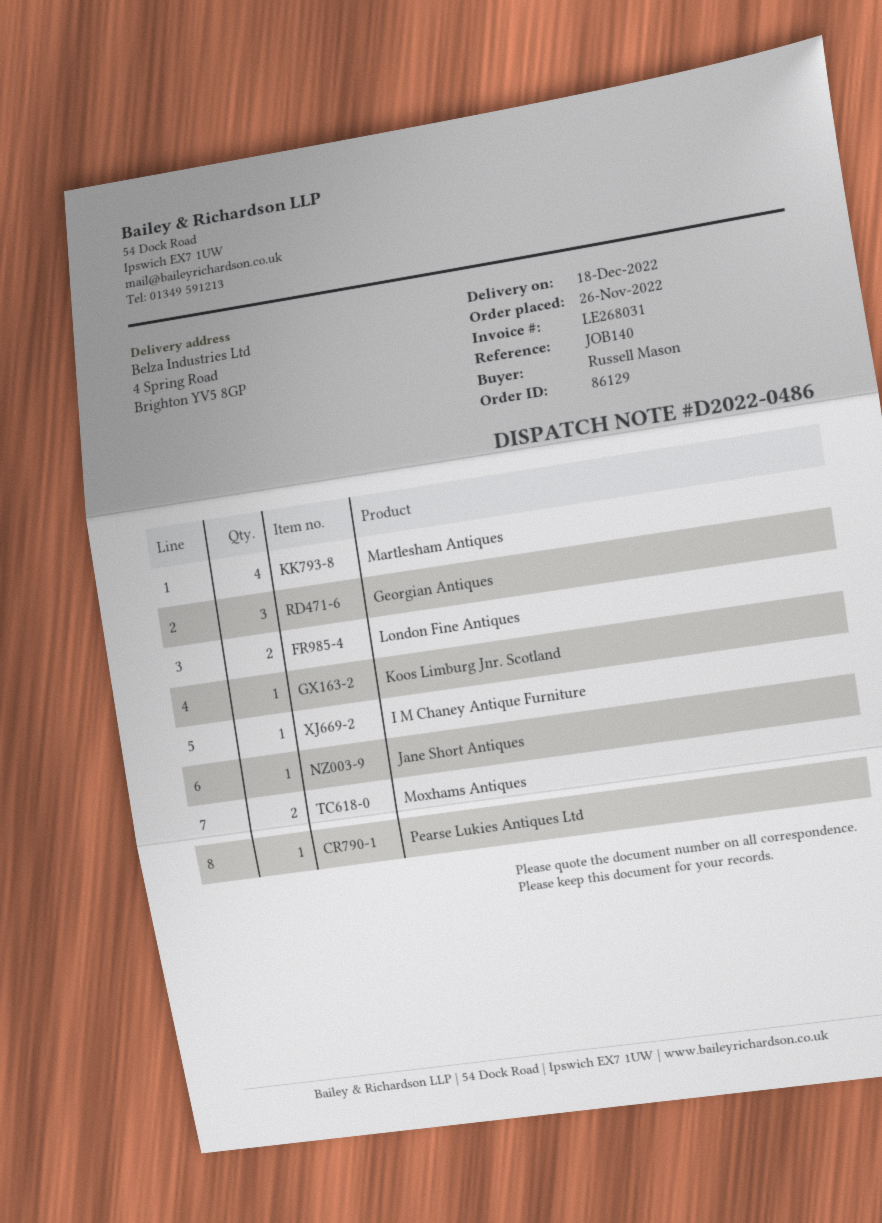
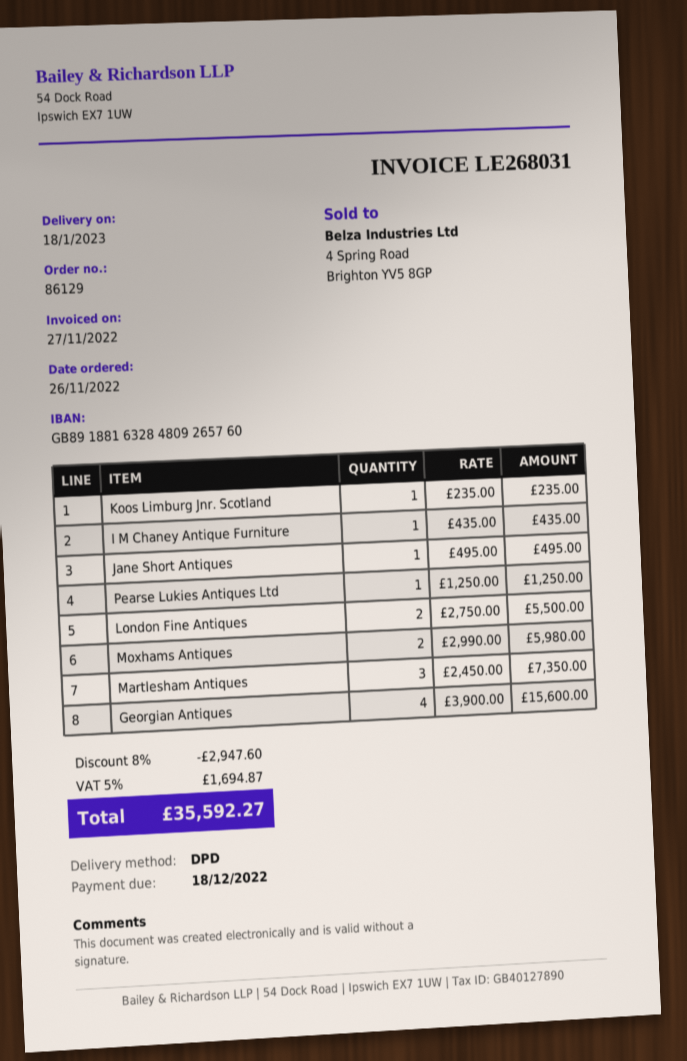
delivery date: 2022-12-18 -> 2023-01-18
Martlesham Antiques: 4 -> 3
Georgian Antiques: 3 -> 4

